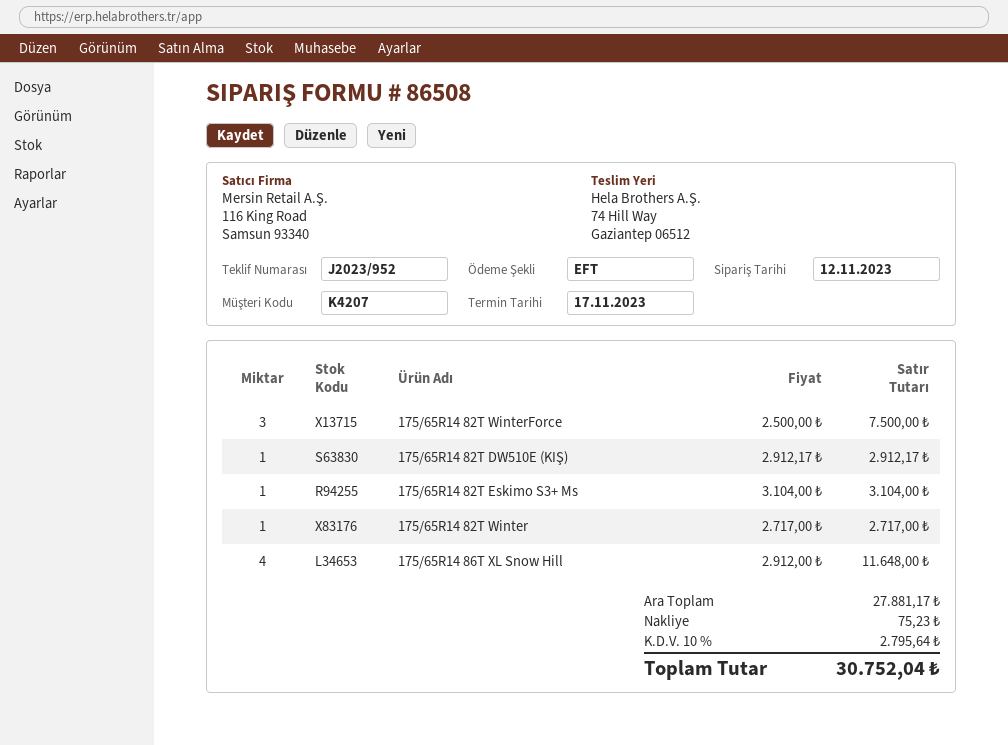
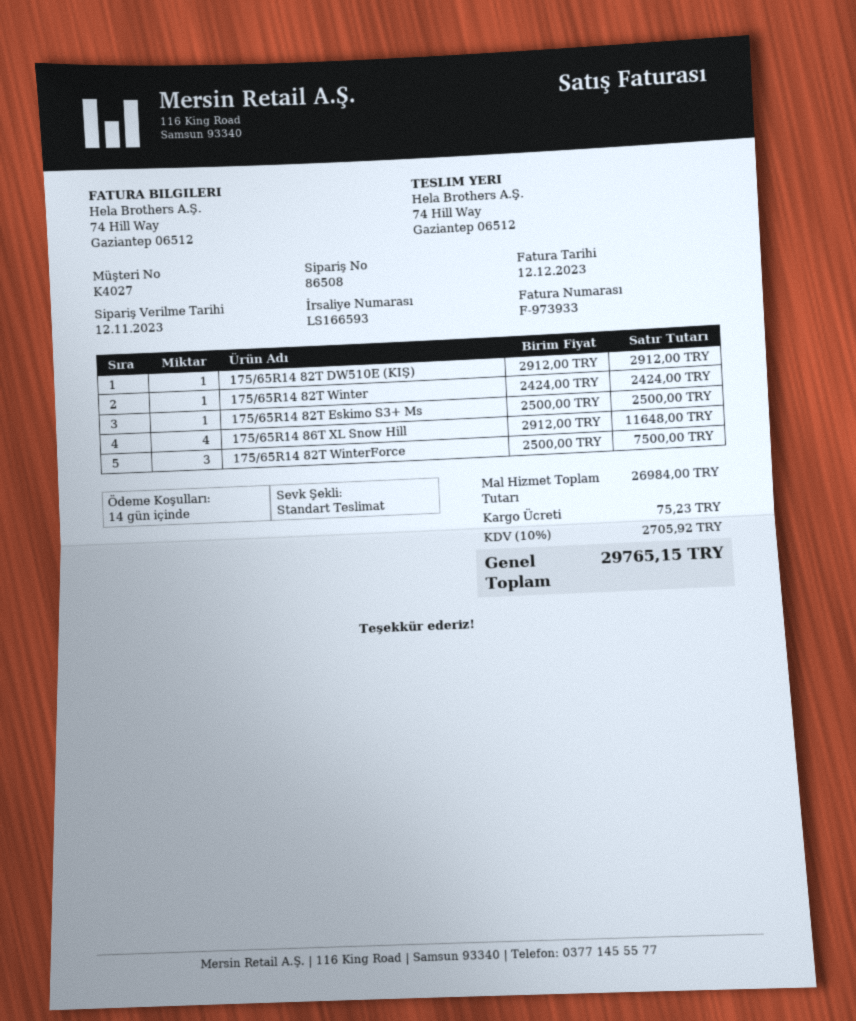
customer number: K4207 -> K4027
175/65R14 82T DW510E (KIŞ): 1 x 2912.17 = 2912.17 -> 1 x 2912.00 = 2912.00
175/65R14 82T Eskimo S3+ Ms: 1 x 3104.00 = 3104.00 -> 1 x 2500.00 = 2500.00
175/65R14 82T Winter: 1 x 2717.00 = 2717.00 -> 1 x 2424.00 = 2424.00
subtotal: 27881.17 -> 26984.00
tax: 10% = 2795.64 -> 10% = 2705.92
total: 30752.04 -> 29765.15

